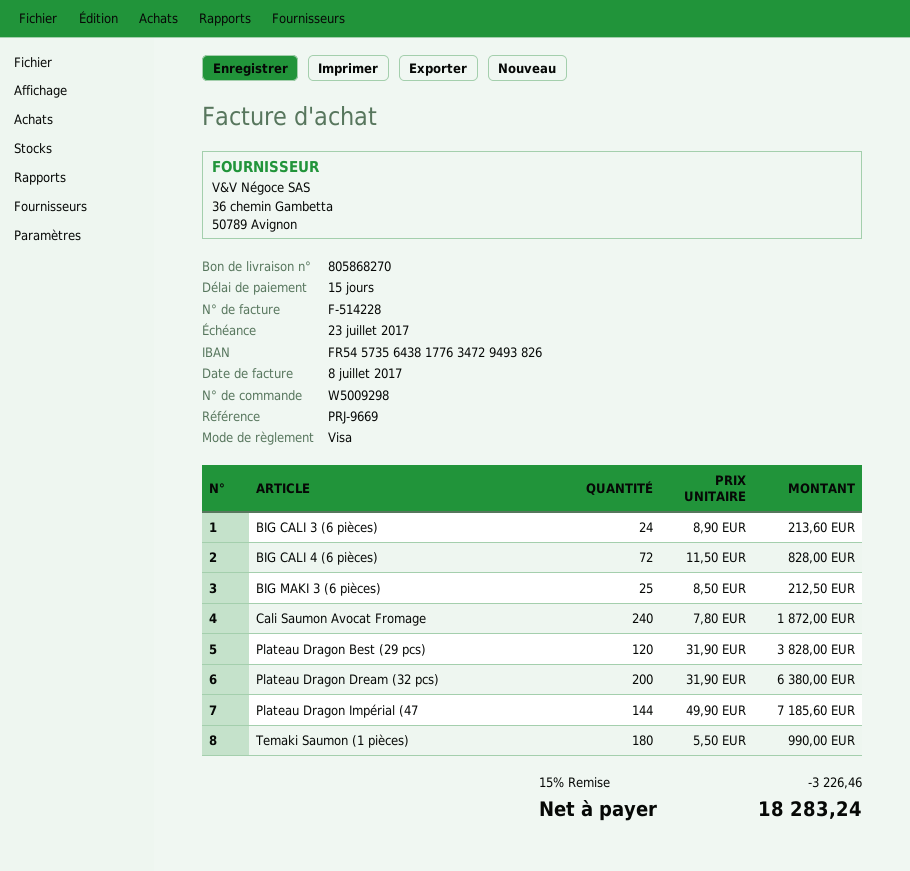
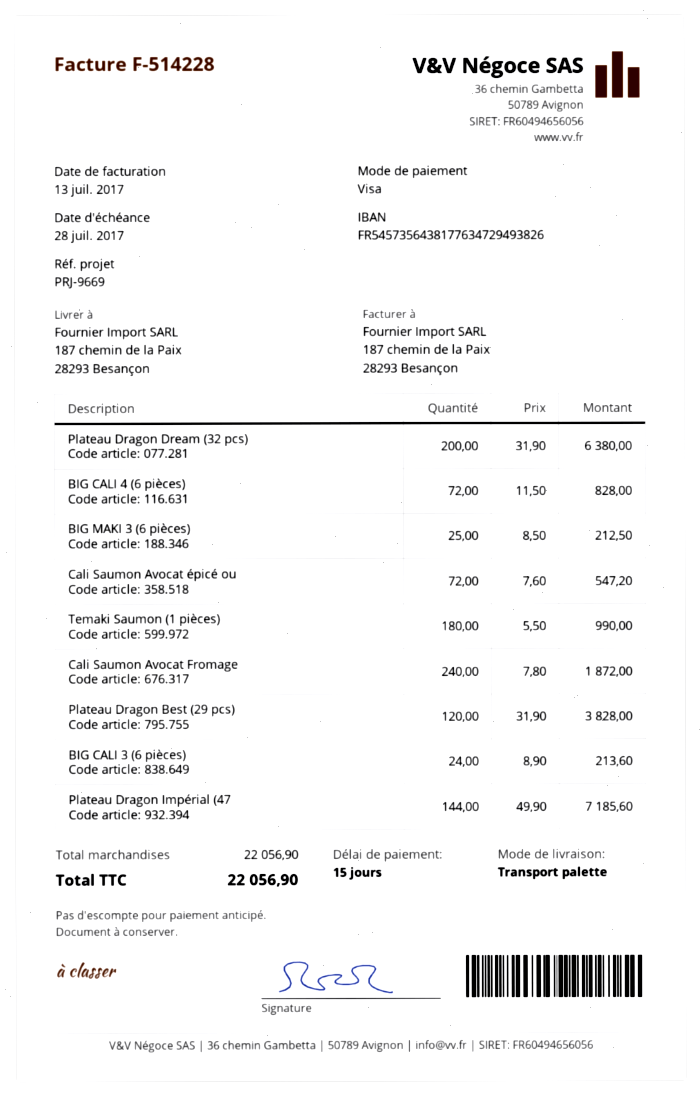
invoice date: 2017-07-08 -> 2017-07-13
due date: 2017-07-23 -> 2017-07-28
Cali Saumon Avocat épicé ou: none -> 72 x 7.60 = 547.20
discount: 15% = 3226.46 -> none
total: 18283.24 -> 22056.90

